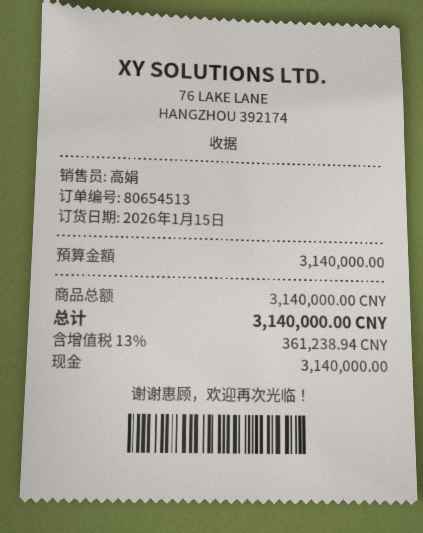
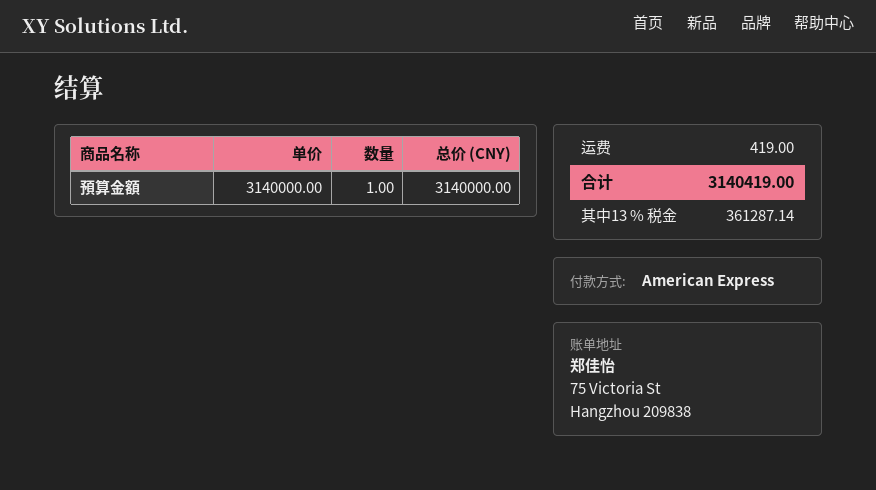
payment method: cash -> American Express
shipping: none -> 419.00
tax: 13% = 361238.94 -> 13% = 361287.14
total: 3140000.00 -> 3140419.00

